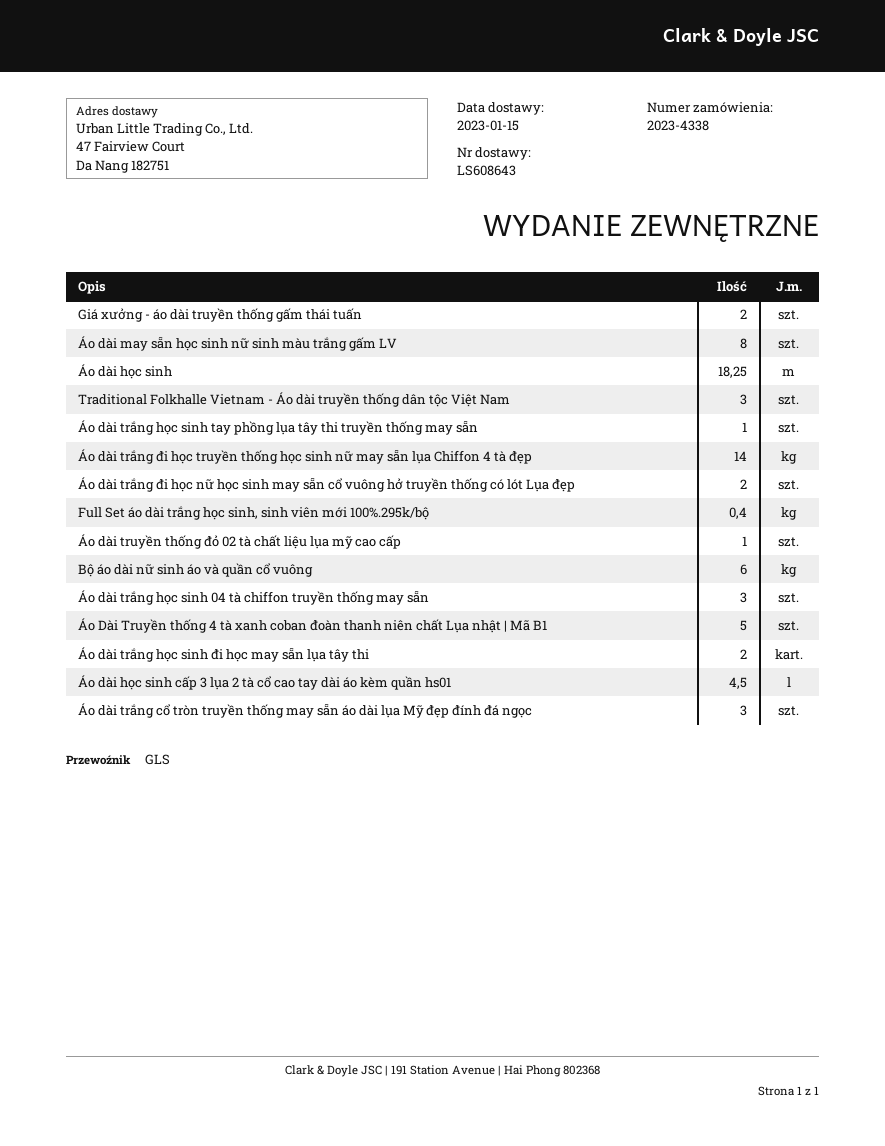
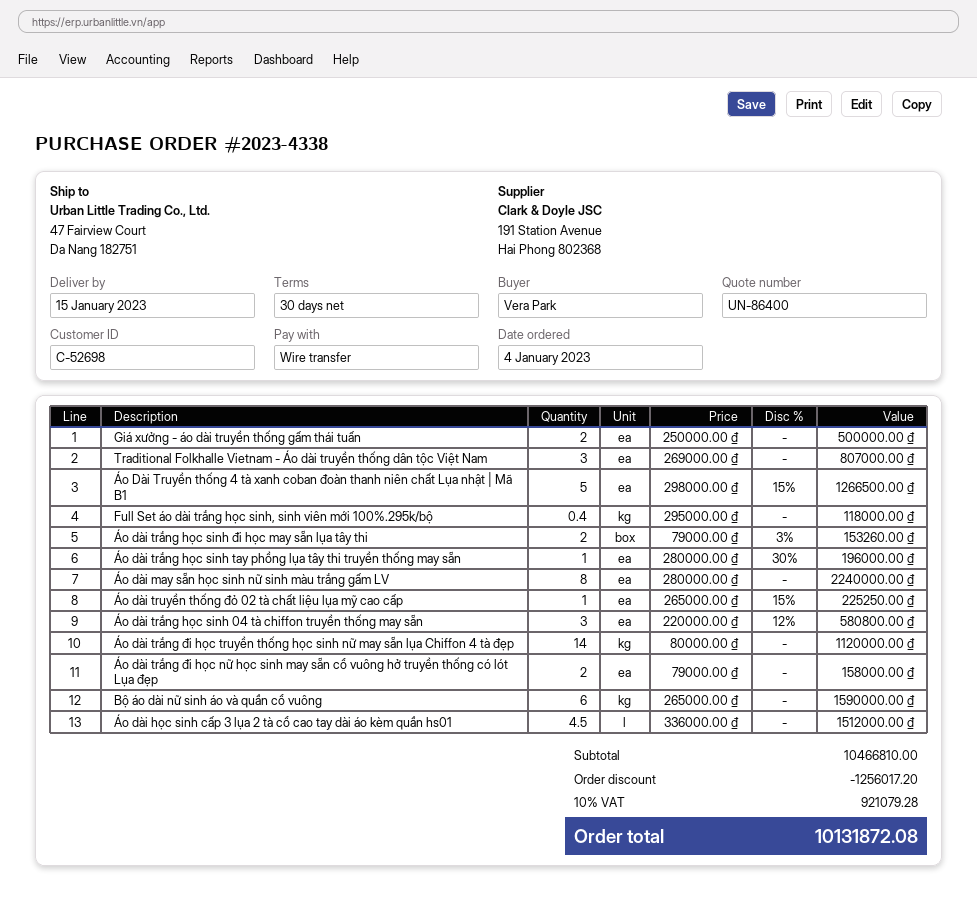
Áo dài học sinh: 18.25 -> none
Áo dài trắng cổ tròn truyền thống may sẵn áo dài lụa Mỹ đẹp đính đá ngọc: 3 -> none

